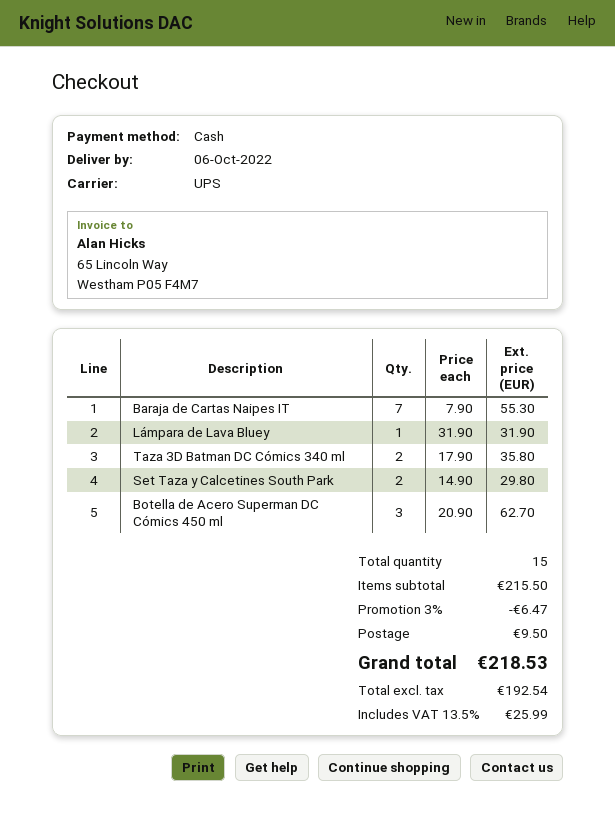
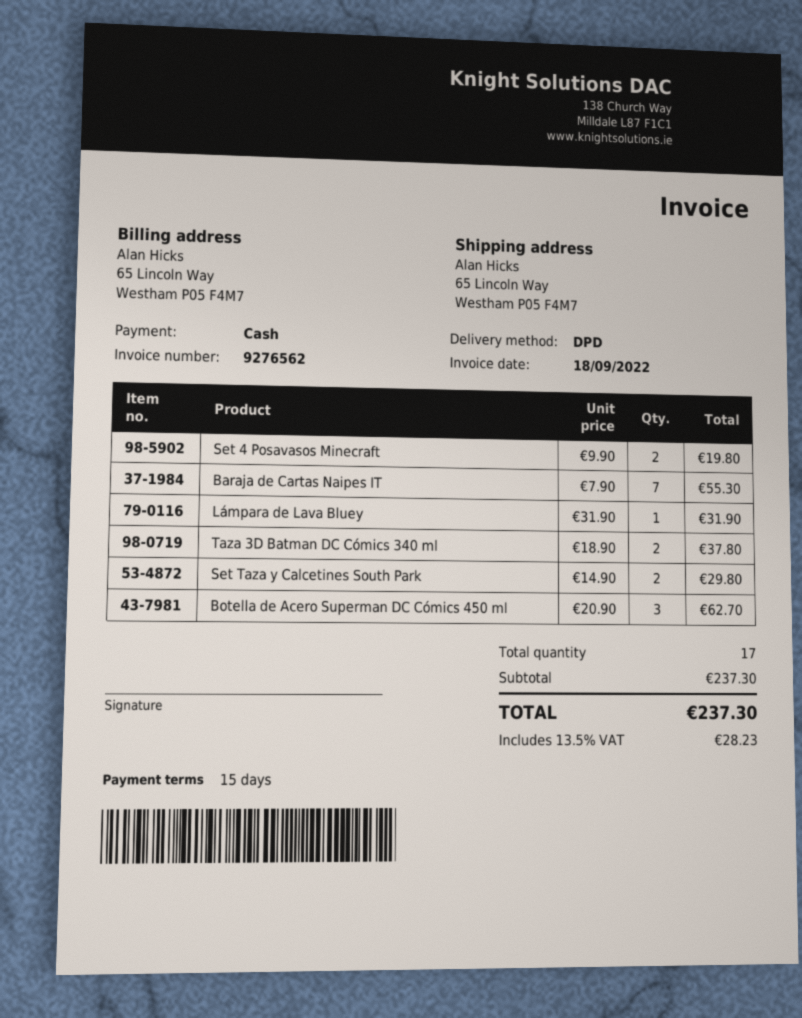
shipping method: UPS -> DPD
Taza 3D Batman DC Cómics 340 ml: 2 x 17.90 = 35.80 -> 2 x 18.90 = 37.80
Set 4 Posavasos Minecraft: none -> 2 x 9.90 = 19.80
total quantity: 15 -> 17
subtotal: 215.50 -> 237.30
discount: 3% = 6.47 -> none
shipping: 9.50 -> none
tax: 13.5% = 25.99 -> 13.5% = 28.23
total: 218.53 -> 237.30

